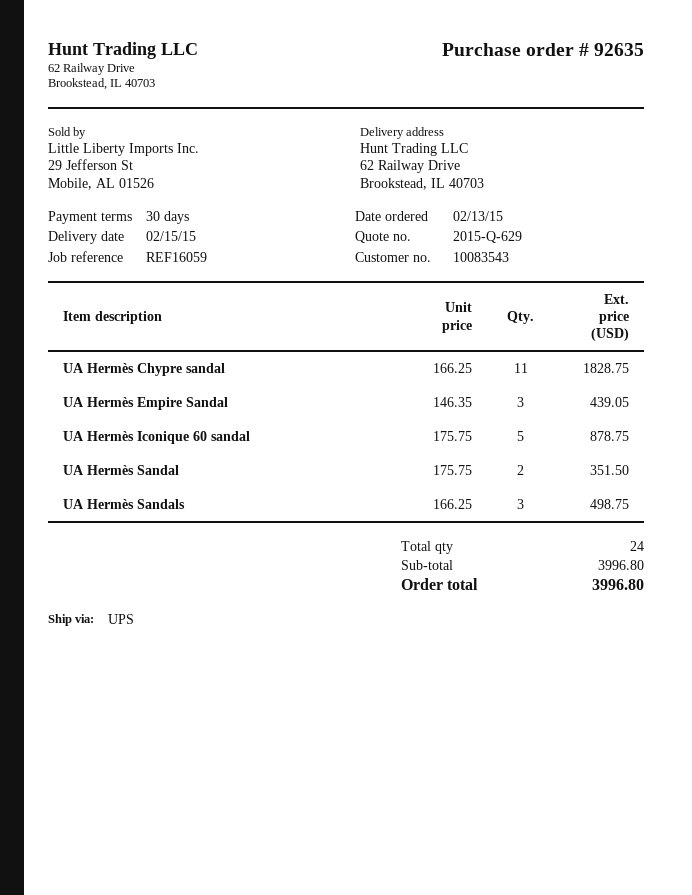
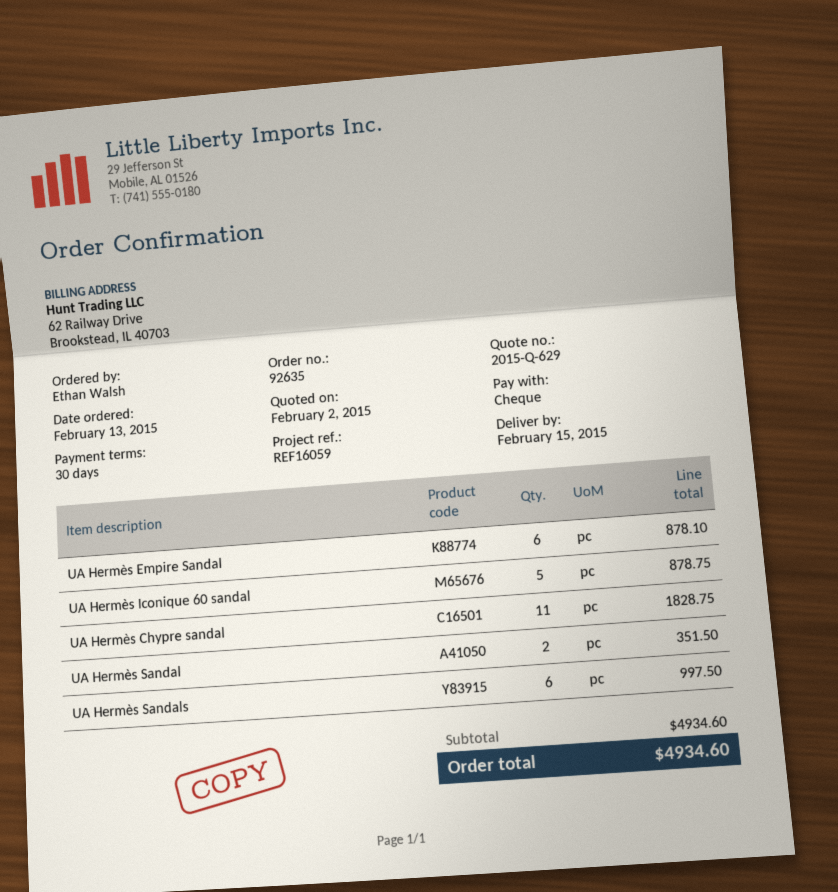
UA Hermès Empire Sandal: 3 for 439.05 -> 6 for 878.10
UA Hermès Sandals: 3 for 498.75 -> 6 for 997.50
subtotal: 3996.80 -> 4934.60
total: 3996.80 -> 4934.60

